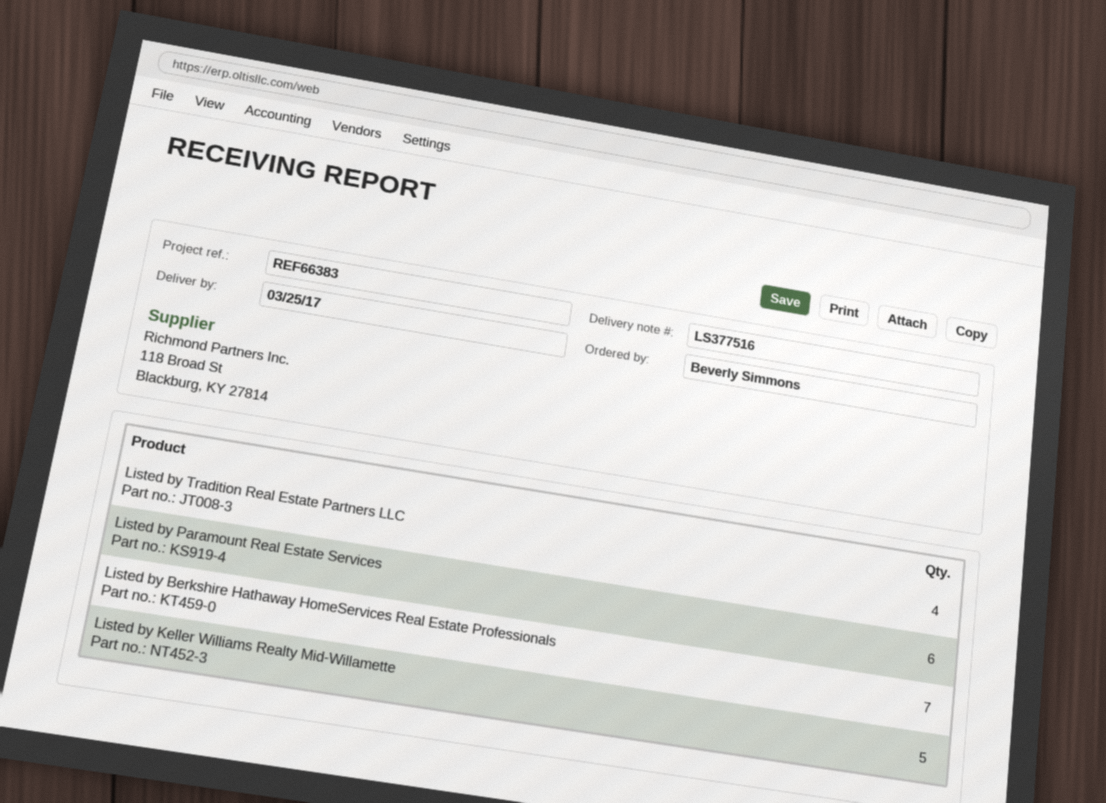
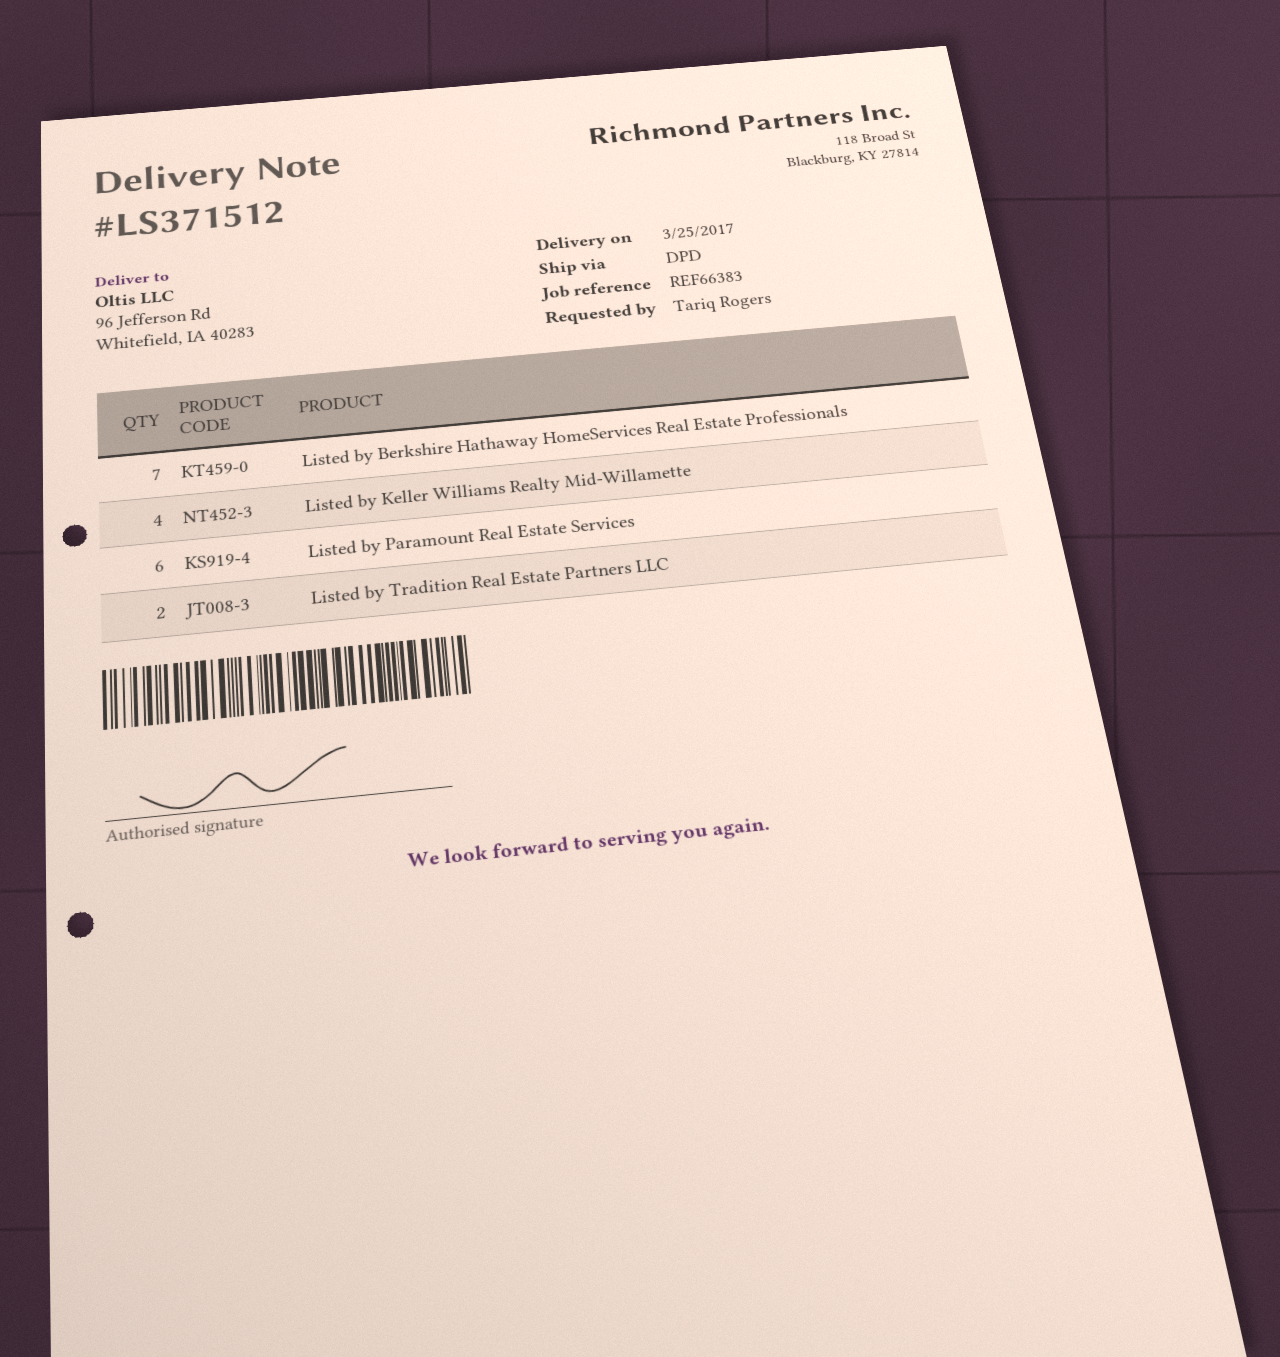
delivery note number: LS377516 -> LS371512
ordered by: Beverly Simmons -> Tariq Rogers
Listed by Tradition Real Estate Partners LLC: 4 -> 2
Listed by Keller Williams Realty Mid-Willamette: 5 -> 4

